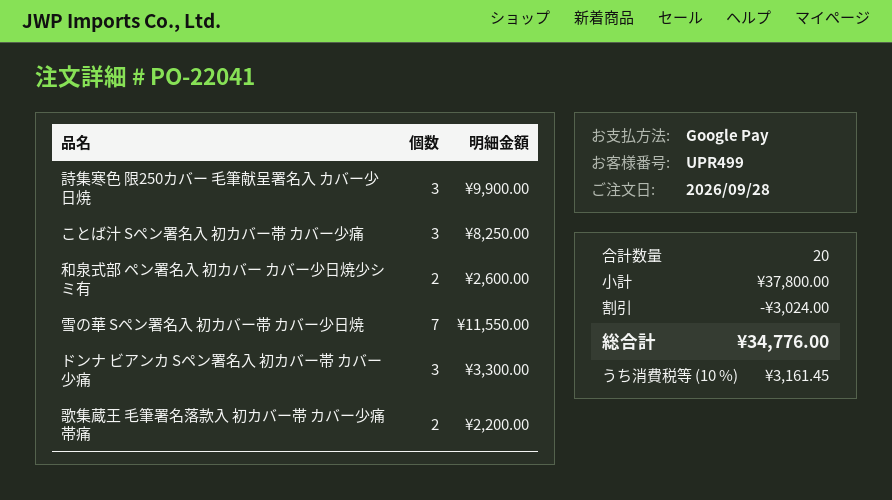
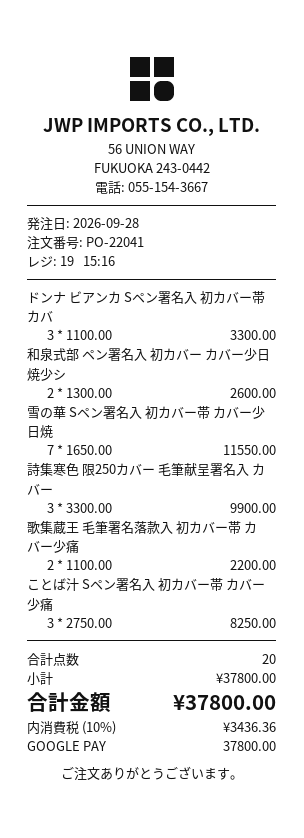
discount: 3024.00 -> none
tax: 10% = 3161.45 -> 10% = 3436.36
total: 34776.00 -> 37800.00

